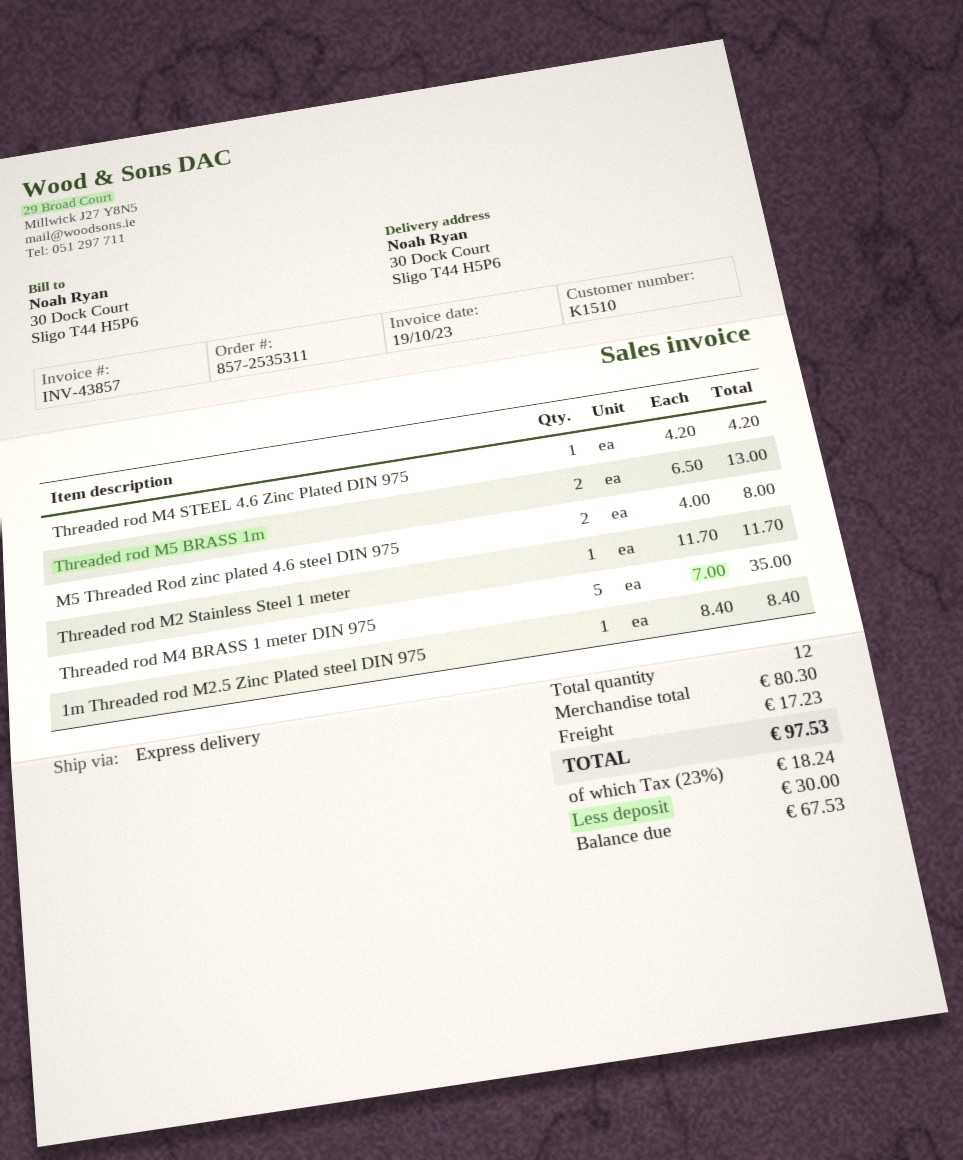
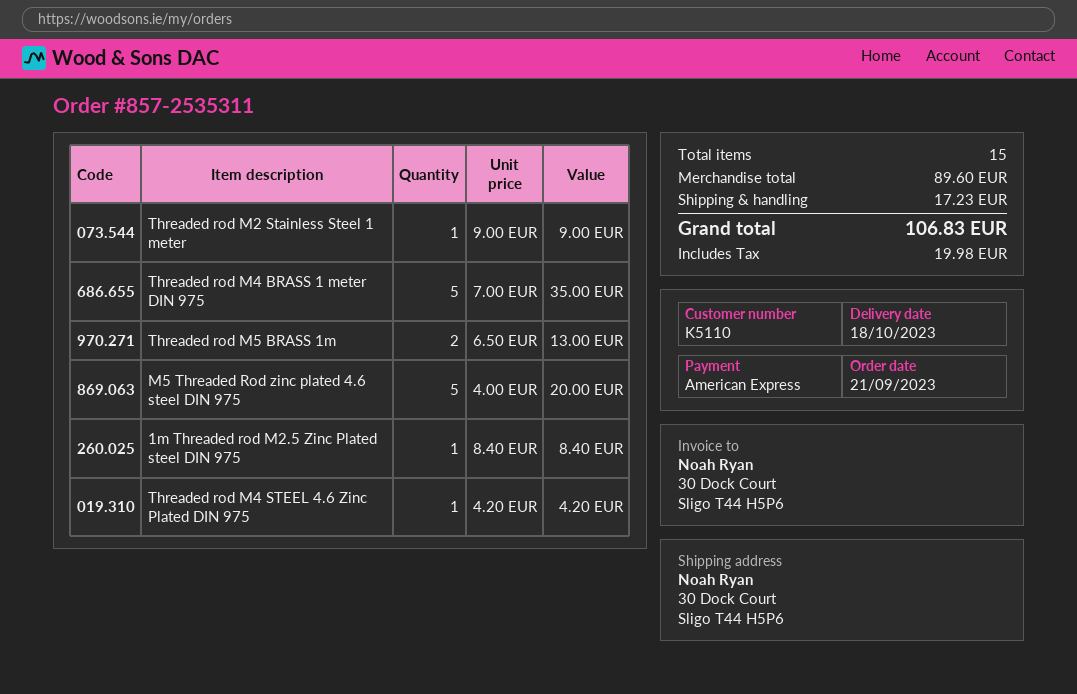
customer number: K1510 -> K5110
M5 Threaded Rod zinc plated 4.6 steel DIN 975: 2 x 4.00 = 8.00 -> 5 x 4.00 = 20.00
Threaded rod M2 Stainless Steel 1 meter: 1 x 11.70 = 11.70 -> 1 x 9.00 = 9.00
total quantity: 12 -> 15
subtotal: 80.30 -> 89.60
tax: 18.24 -> 19.98
total: 97.53 -> 106.83

